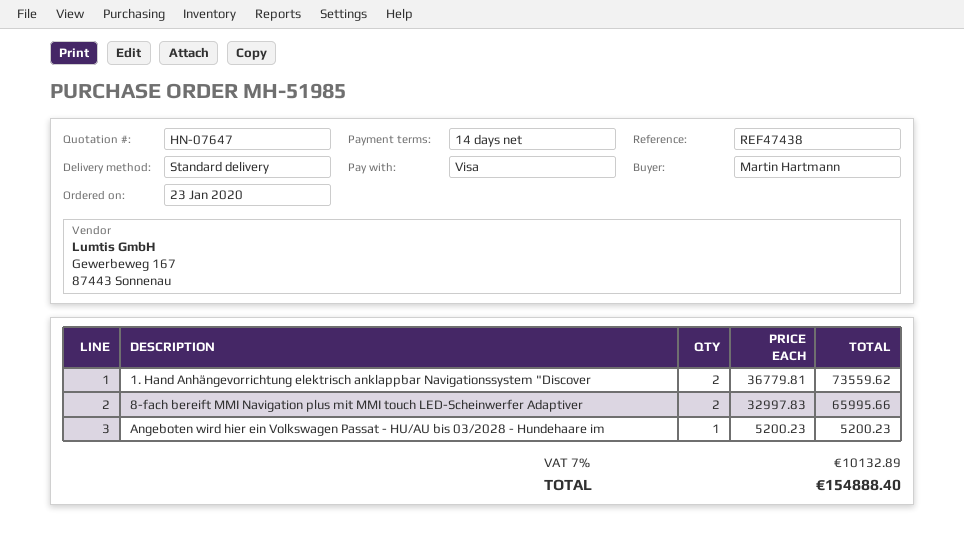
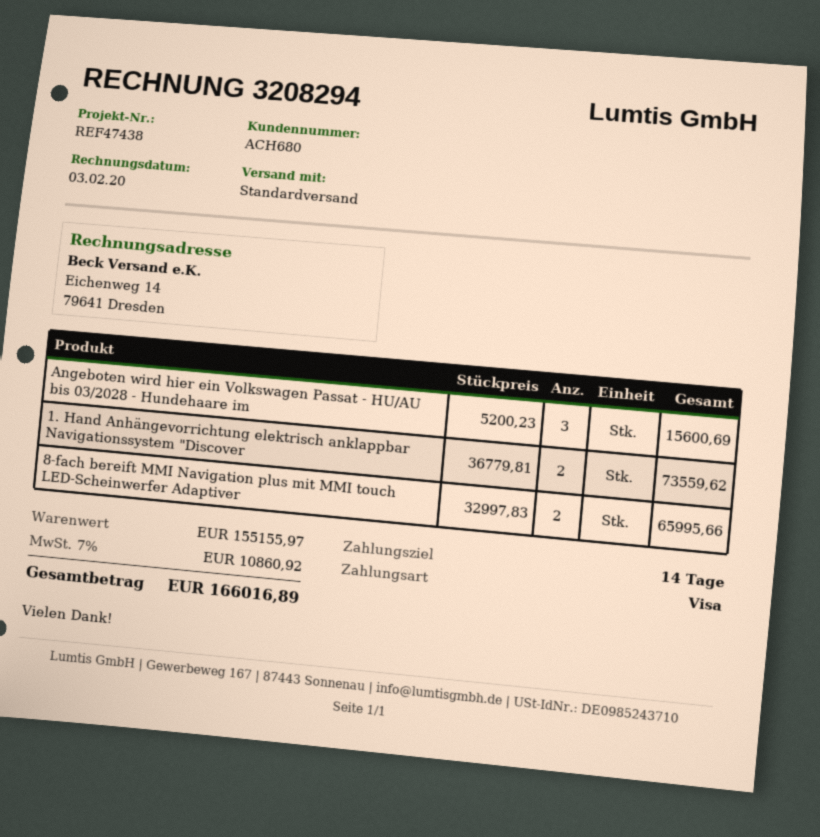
Angeboten wird hier ein Volkswagen Passat - HU/AU bis 03/2028 - Hundehaare im: 1 x 5200.23 = 5200.23 -> 3 x 5200.23 = 15600.69
tax: 7% = 10132.89 -> 7% = 10860.92
total: 154888.40 -> 166016.89

